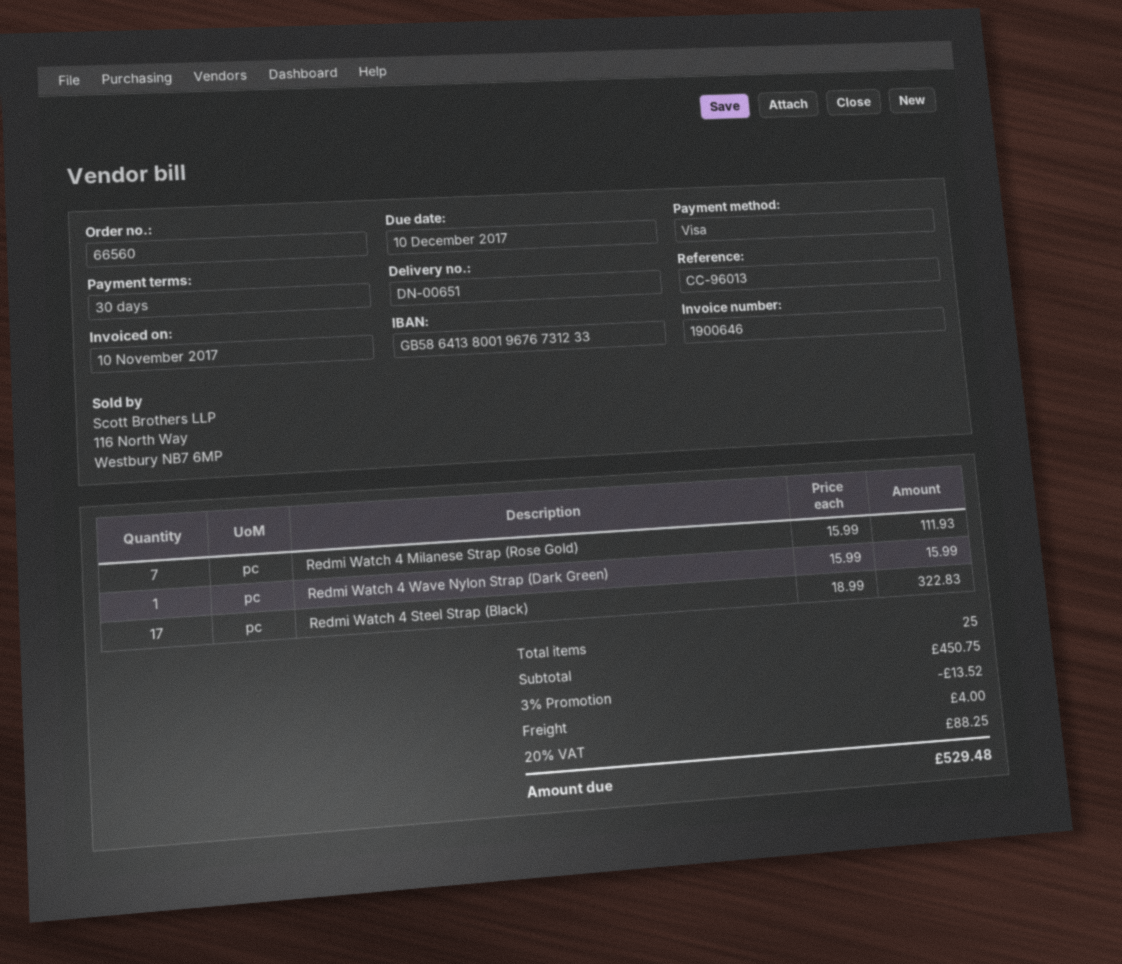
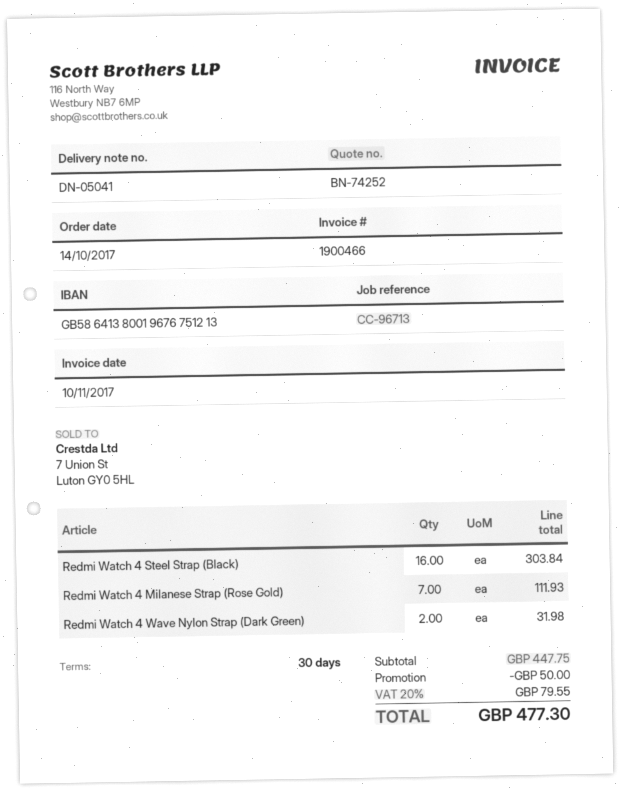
delivery note number: DN-00651 -> DN-05041
invoice number: 1900646 -> 1900466
reference: CC-96013 -> CC-96713
bank account: GB58641380019676731233 -> GB58641380019676751213
Redmi Watch 4 Wave Nylon Strap (Dark Green): 1 for 15.99 -> 2 for 31.98
Redmi Watch 4 Steel Strap (Black): 17 for 322.83 -> 16 for 303.84
subtotal: 450.75 -> 447.75
discount: 13.52 -> 50.00
shipping: 4.00 -> none
tax: 20% = 88.25 -> 20% = 79.55
total: 529.48 -> 477.30

